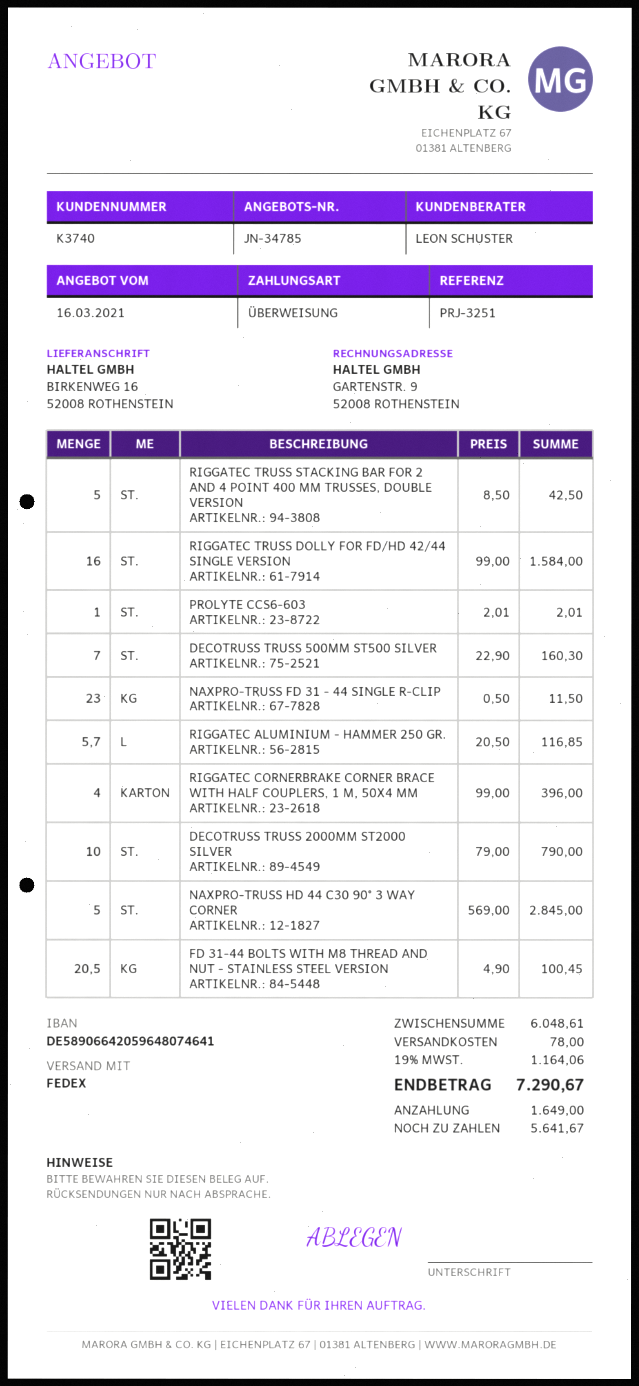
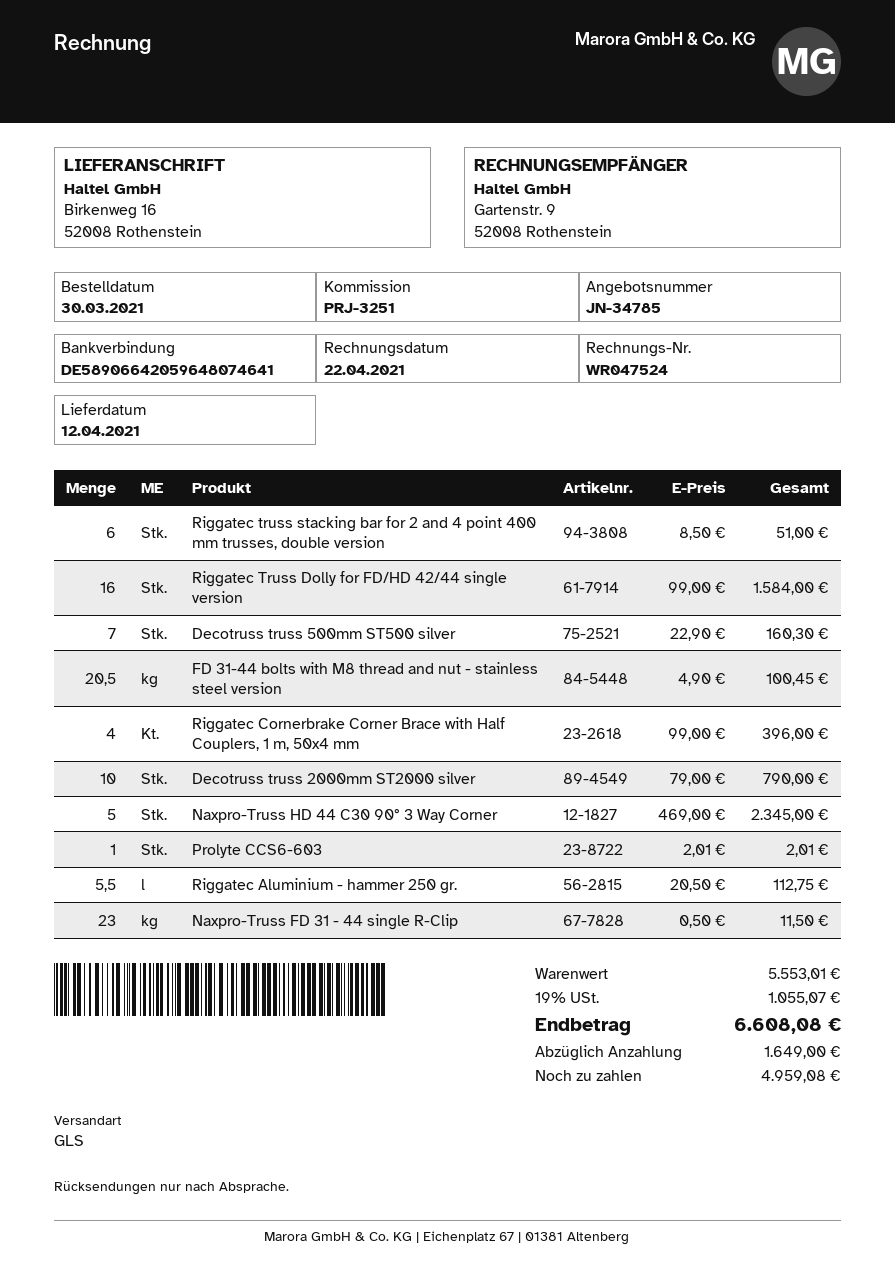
shipping method: FedEx -> GLS
RIGGATEC TRUSS STACKING BAR FOR 2 AND 4 POINT 400 MM TRUSSES, DOUBLE VERSION: 5 x 8.50 = 42.50 -> 6 x 8.50 = 51.00
RIGGATEC ALUMINIUM - HAMMER 250 GR.: 5.7 x 20.50 = 116.85 -> 5.5 x 20.50 = 112.75
NAXPRO-TRUSS HD 44 C30 90° 3 WAY CORNER: 5 x 569.00 = 2845.00 -> 5 x 469.00 = 2345.00
subtotal: 6048.61 -> 5553.01
shipping: 78.00 -> none
tax: 19% = 1164.06 -> 19% = 1055.07
total: 7290.67 -> 6608.08
balance: 5641.67 -> 4959.08

